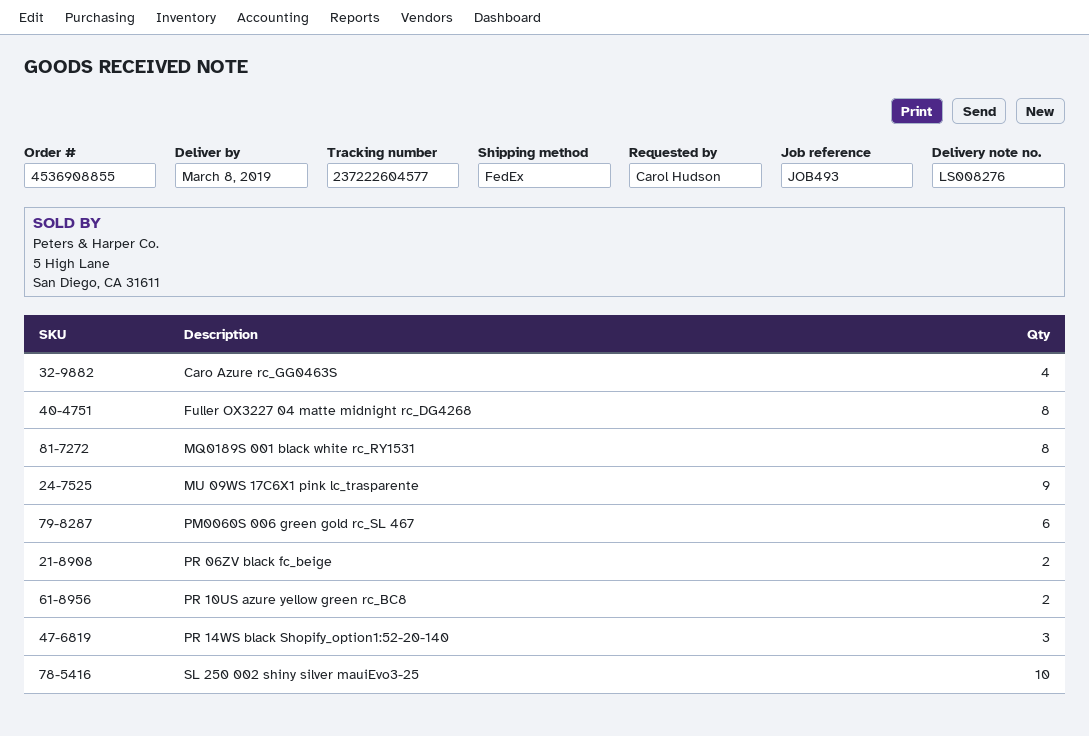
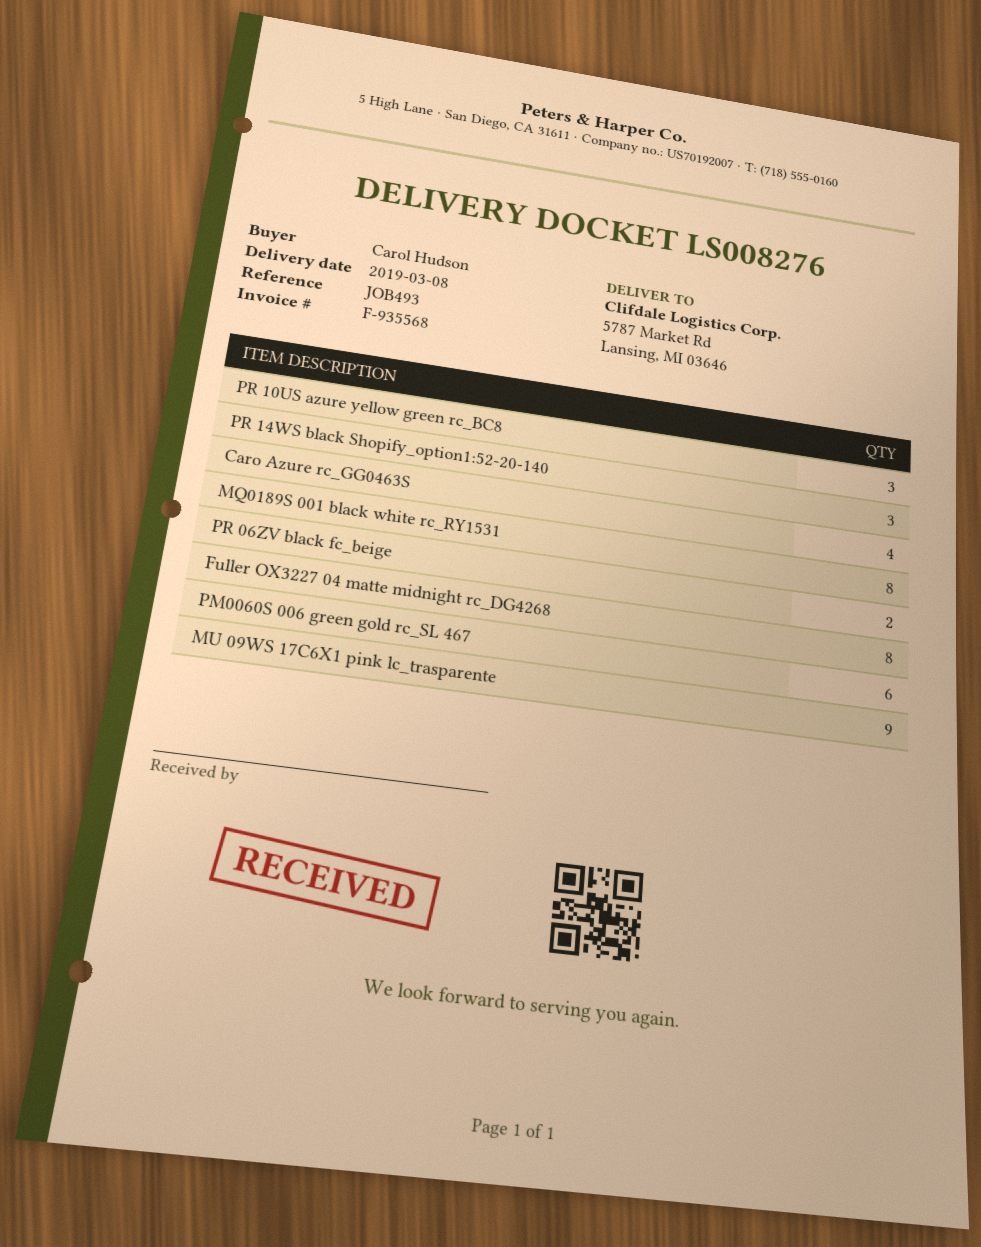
PR 10US azure yellow green rc_BC8: 2 -> 3
SL 250 002 shiny silver mauiEvo3-25: 10 -> none

